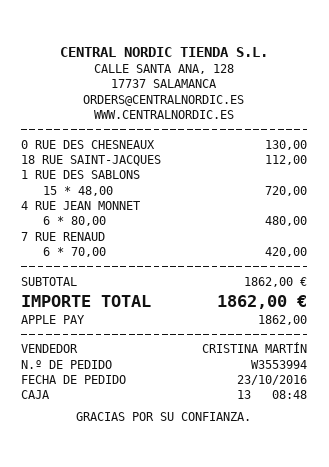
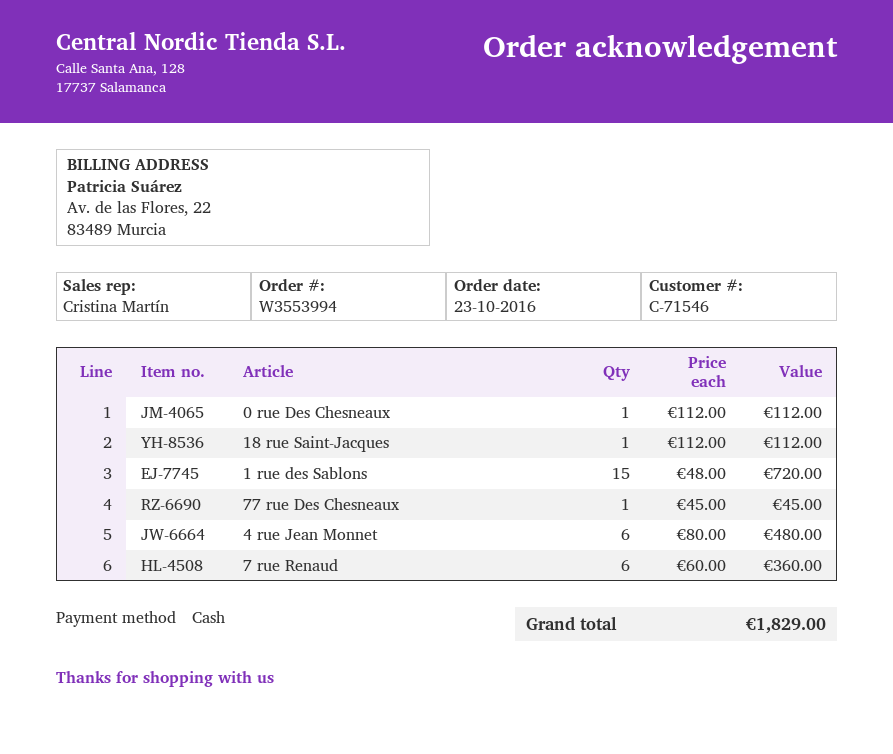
payment method: Apple Pay -> cash
0 RUE DES CHESNEAUX: 1 x 130.00 = 130.00 -> 1 x 112.00 = 112.00
7 RUE RENAUD: 6 x 70.00 = 420.00 -> 6 x 60.00 = 360.00
77 rue Des Chesneaux: none -> 1 x 45.00 = 45.00
total: 1862.00 -> 1829.00

